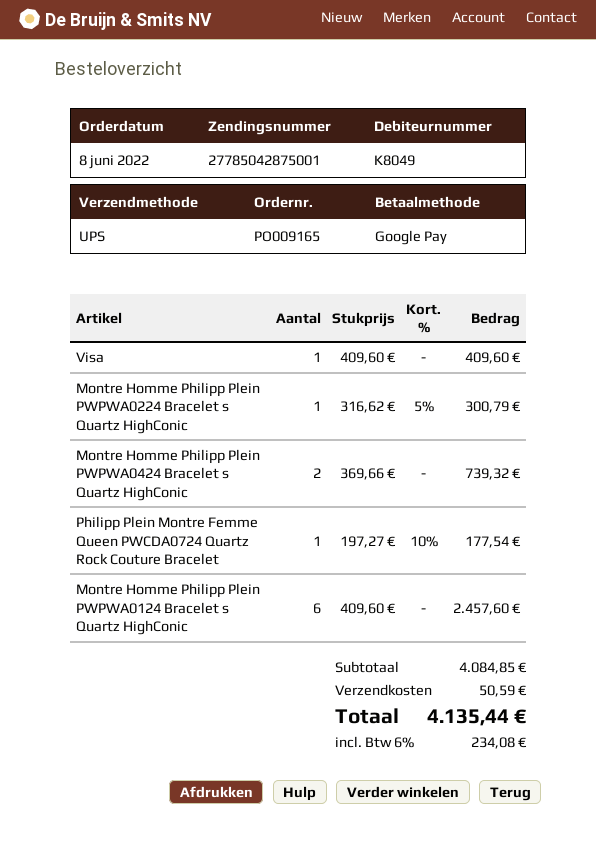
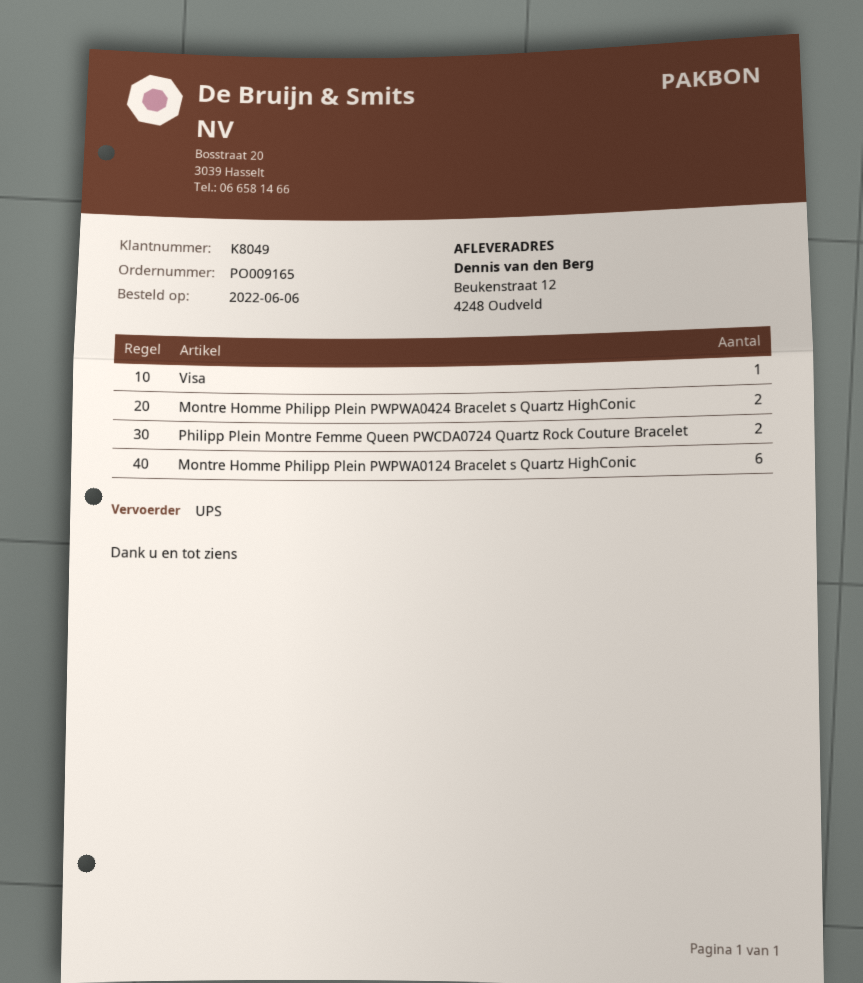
order date: 2022-06-08 -> 2022-06-06
Montre Homme Philipp Plein PWPWA0224 Bracelet s Quartz HighConic: 1 -> none
Philipp Plein Montre Femme Queen PWCDA0724 Quartz Rock Couture Bracelet: 1 -> 2

